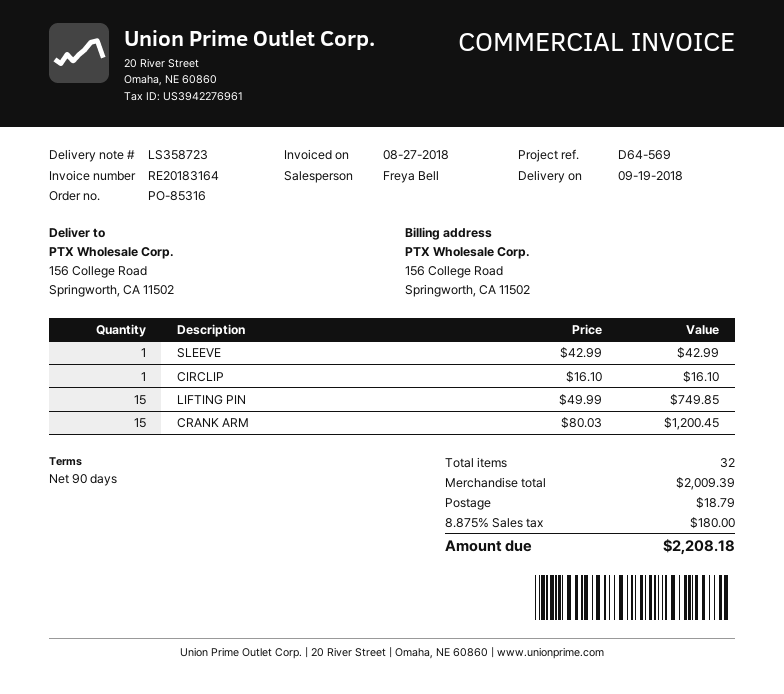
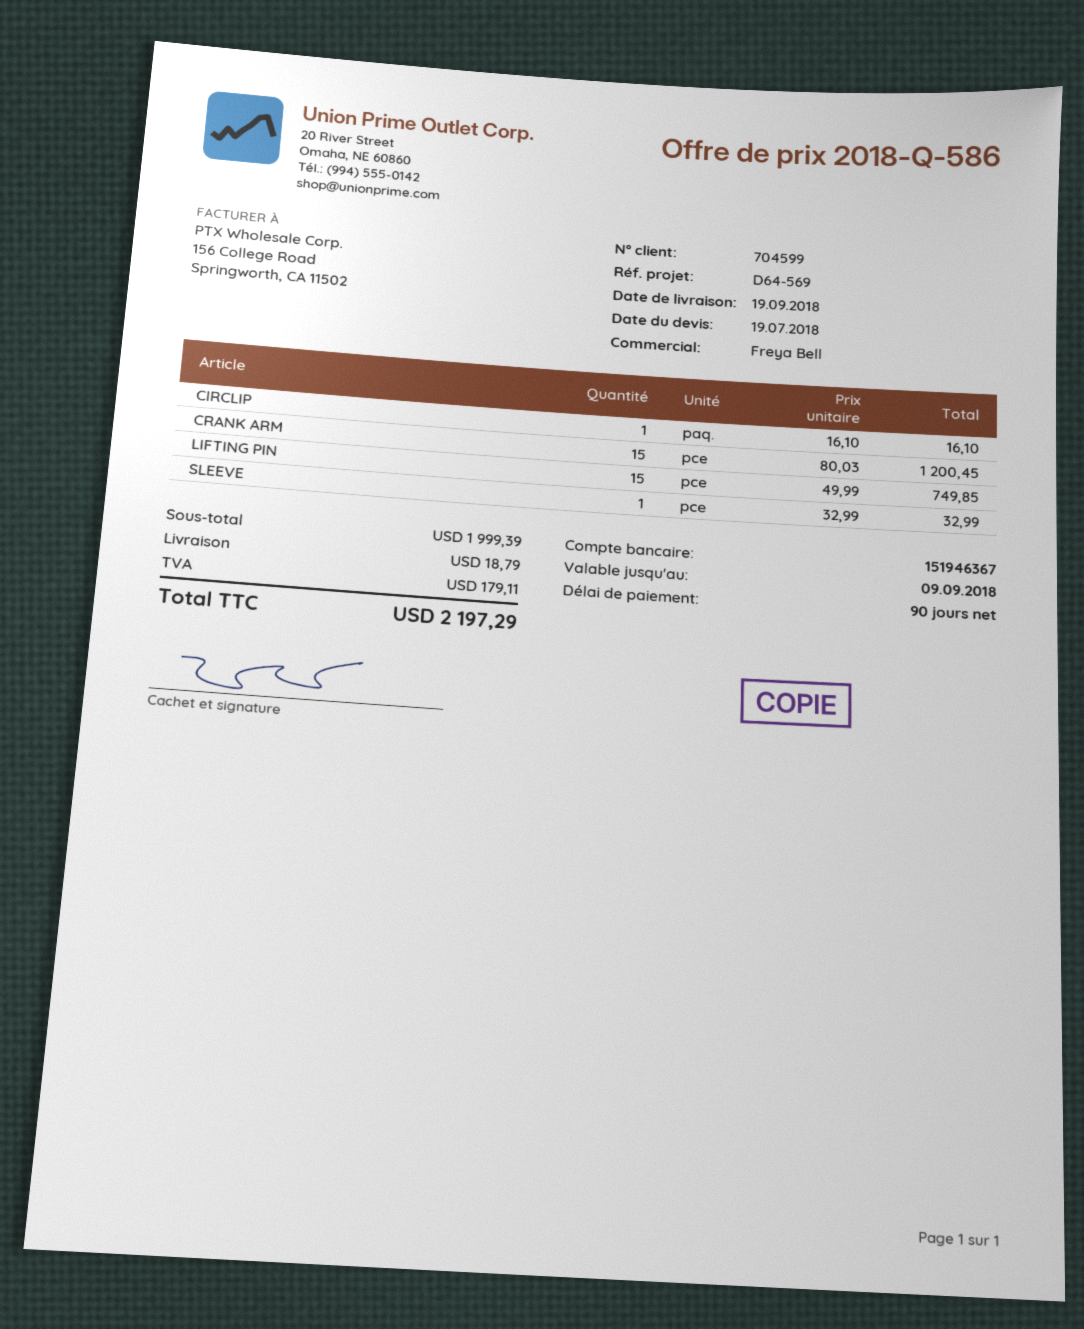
SLEEVE: 1 x 42.99 = 42.99 -> 1 x 32.99 = 32.99
subtotal: 2009.39 -> 1999.39
tax: 180.00 -> 179.11
total: 2208.18 -> 2197.29

